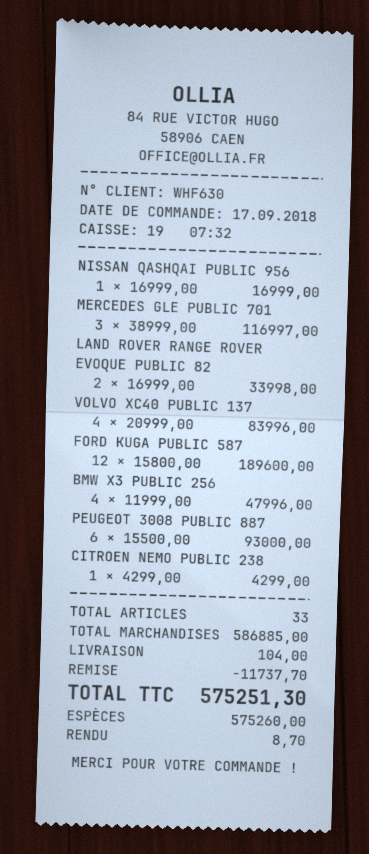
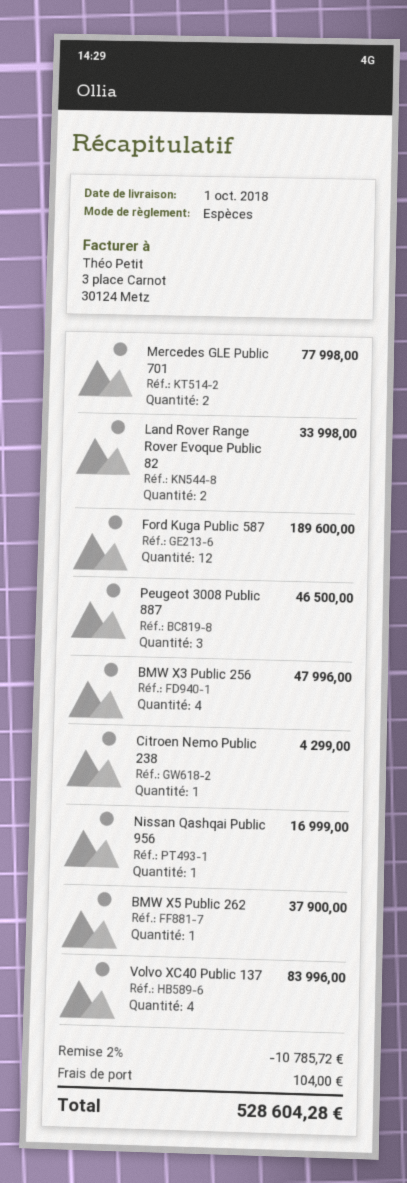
MERCEDES GLE PUBLIC 701: 3 for 116997.00 -> 2 for 77998.00
PEUGEOT 3008 PUBLIC 887: 6 for 93000.00 -> 3 for 46500.00
BMW X5 Public 262: none -> 1 for 37900.00
discount: 11737.70 -> 10785.72
total: 575251.30 -> 528604.28

